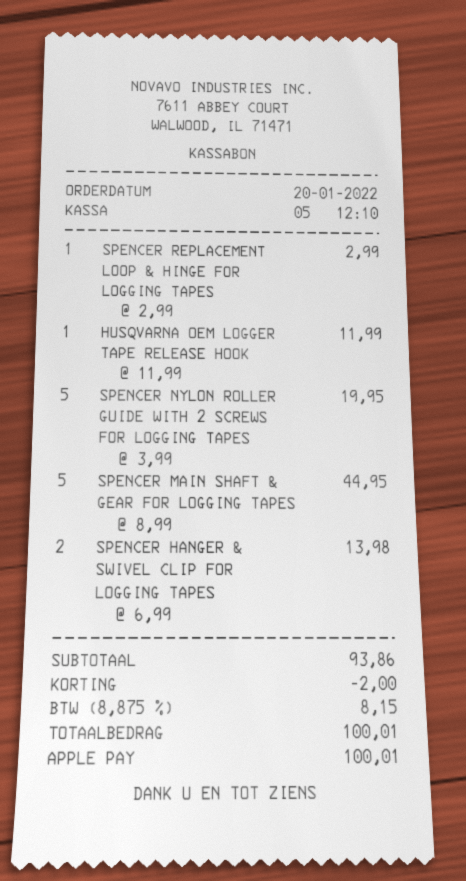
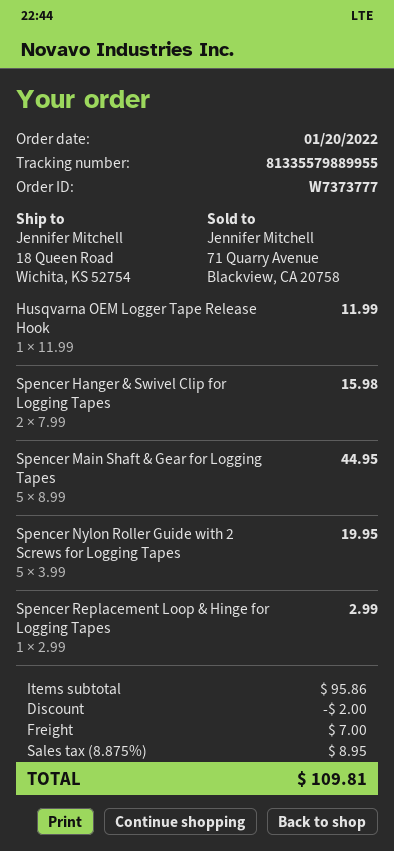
SPENCER HANGER & SWIVEL CLIP FOR LOGGING TAPES: 2 x 6.99 = 13.98 -> 2 x 7.99 = 15.98
subtotal: 93.86 -> 95.86
shipping: none -> 7.00
tax: 8.875% = 8.15 -> 8.875% = 8.95
total: 100.01 -> 109.81

